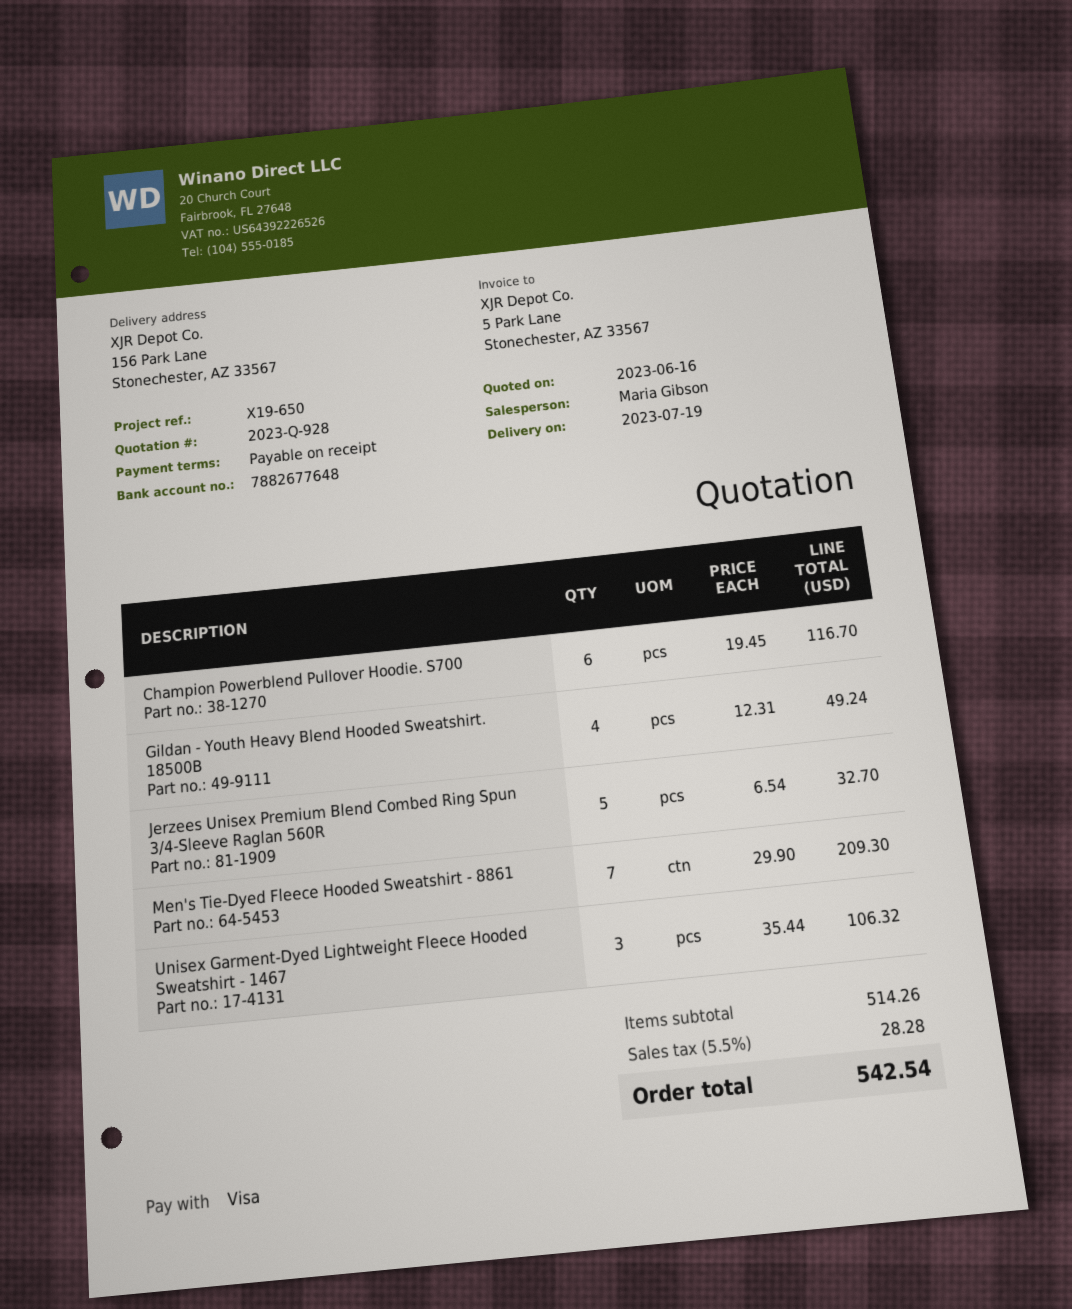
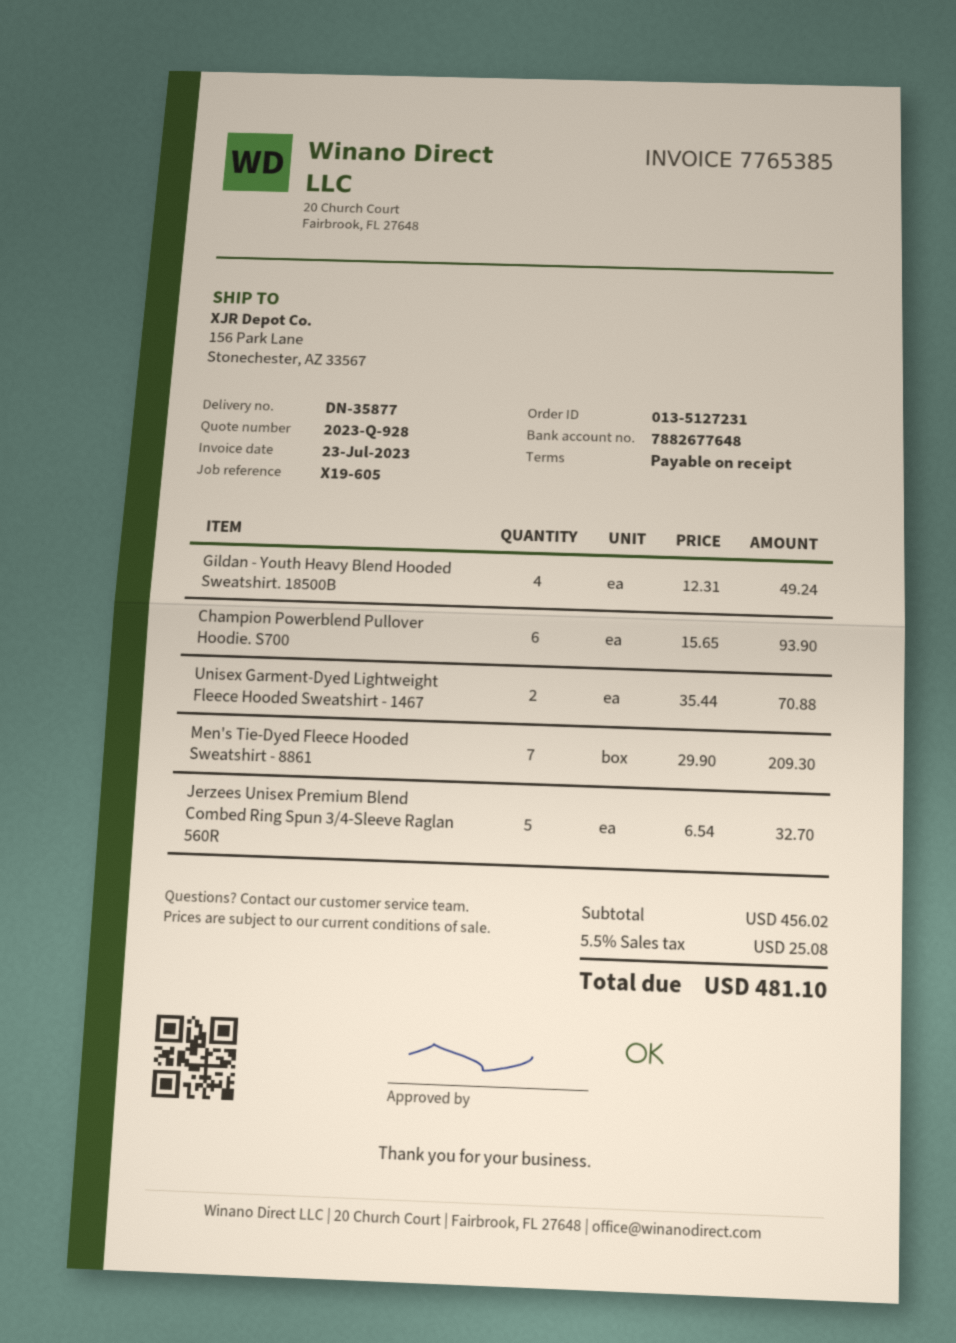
reference: X19-650 -> X19-605
Champion Powerblend Pullover Hoodie. S700: 6 x 19.45 = 116.70 -> 6 x 15.65 = 93.90
Unisex Garment-Dyed Lightweight Fleece Hooded Sweatshirt - 1467: 3 x 35.44 = 106.32 -> 2 x 35.44 = 70.88
subtotal: 514.26 -> 456.02
tax: 5.5% = 28.28 -> 5.5% = 25.08
total: 542.54 -> 481.10

